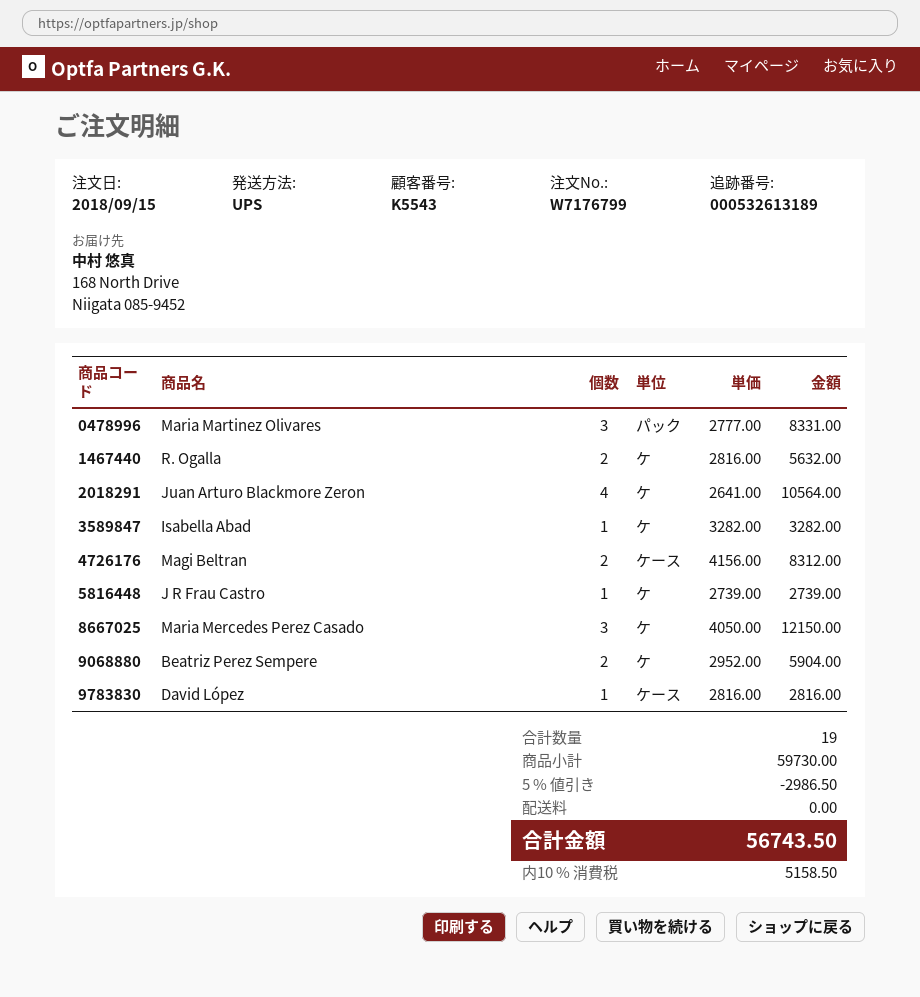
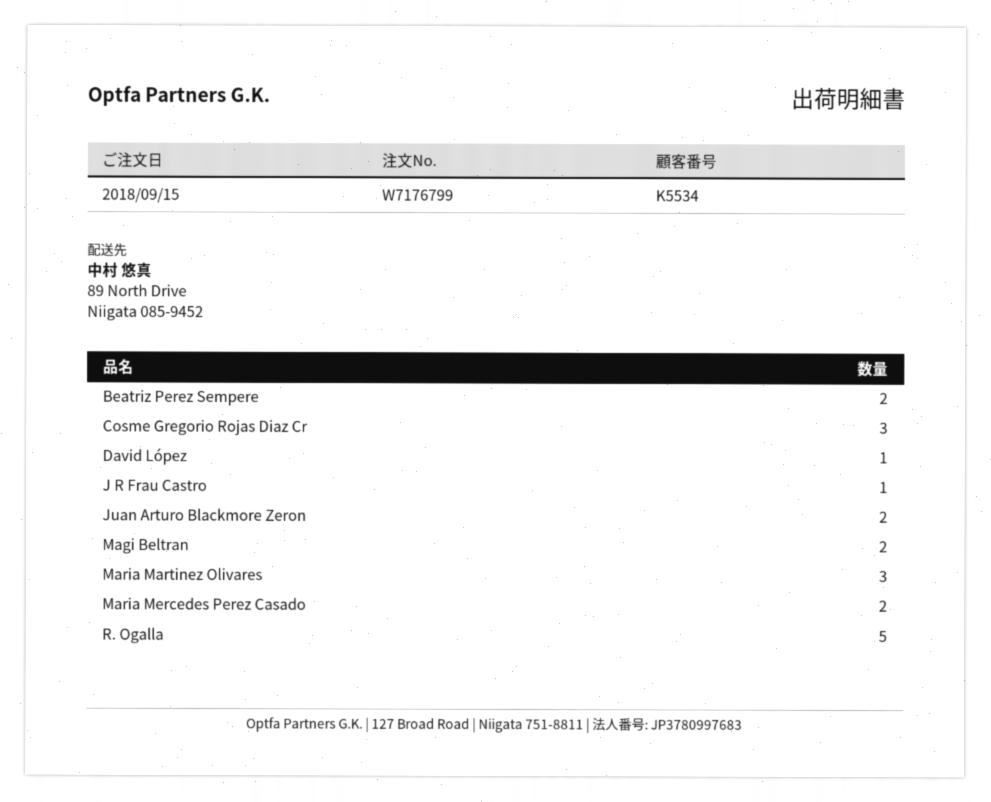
customer number: K5543 -> K5534
ship to: 168 North Drive, Niigata 085-9452 -> 89 North Drive, Niigata 085-9452
R. Ogalla: 2 -> 5
Juan Arturo Blackmore Zeron: 4 -> 2
Isabella Abad: 1 -> none
Maria Mercedes Perez Casado: 3 -> 2
Cosme Gregorio Rojas Diaz Cr: none -> 3

